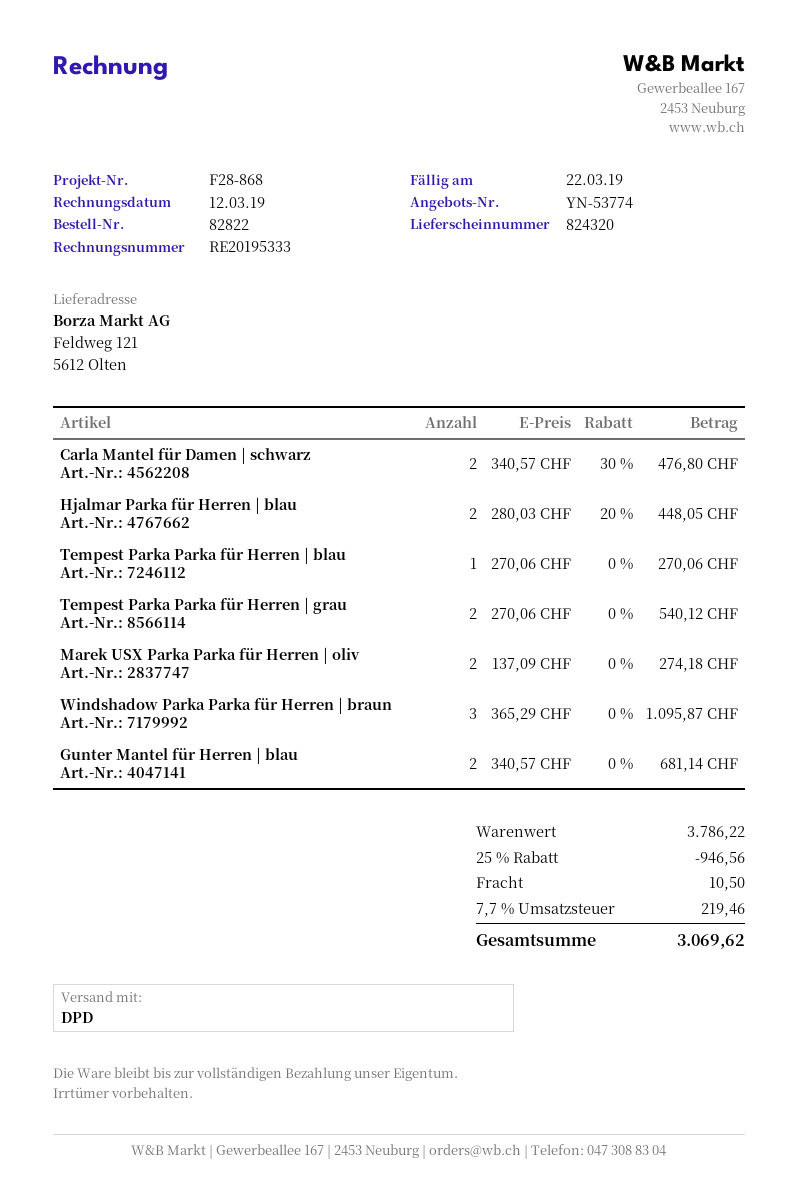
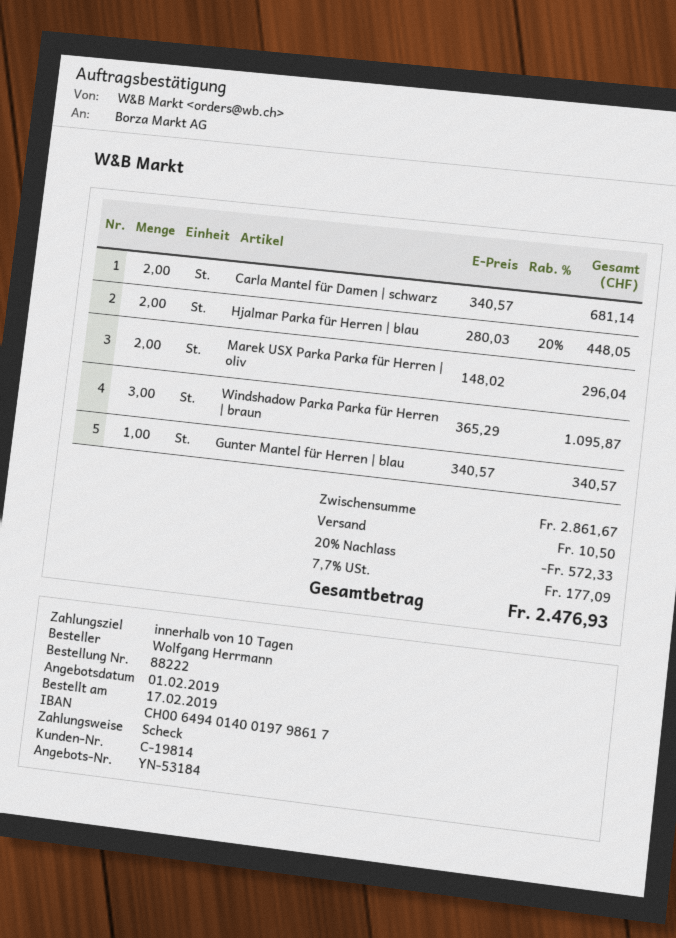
quote number: YN-53774 -> YN-53184
order number: 82822 -> 88222
Carla Mantel für Damen | schwarz: 2 x 340.57 - 30% = 476.80 -> 2 x 340.57 = 681.14
Tempest Parka Parka für Herren | blau: 1 x 270.06 = 270.06 -> none
Tempest Parka Parka für Herren | grau: 2 x 270.06 = 540.12 -> none
Marek USX Parka Parka für Herren | oliv: 2 x 137.09 = 274.18 -> 2 x 148.02 = 296.04
Gunter Mantel für Herren | blau: 2 x 340.57 = 681.14 -> 1 x 340.57 = 340.57
subtotal: 3786.22 -> 2861.67
discount: 25% = 946.56 -> 20% = 572.33
tax: 7.7% = 219.46 -> 7.7% = 177.09
total: 3069.62 -> 2476.93

